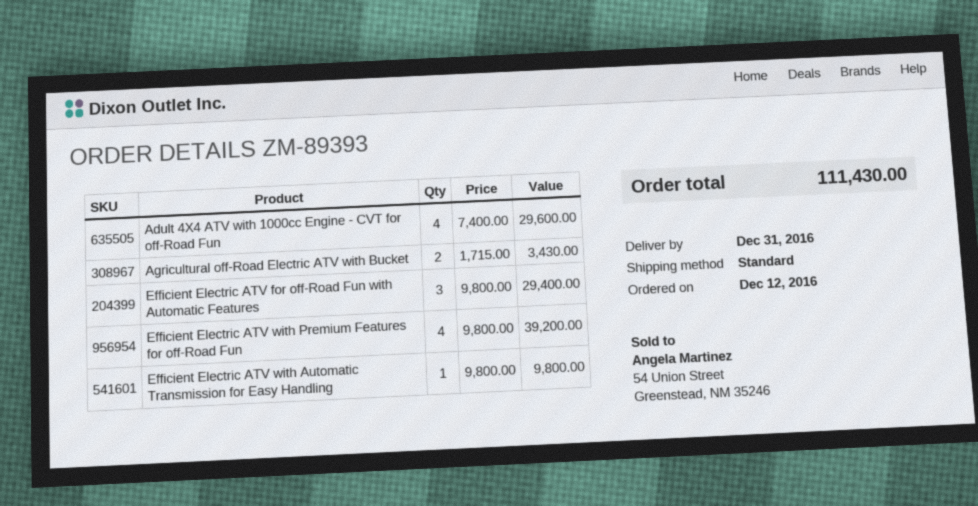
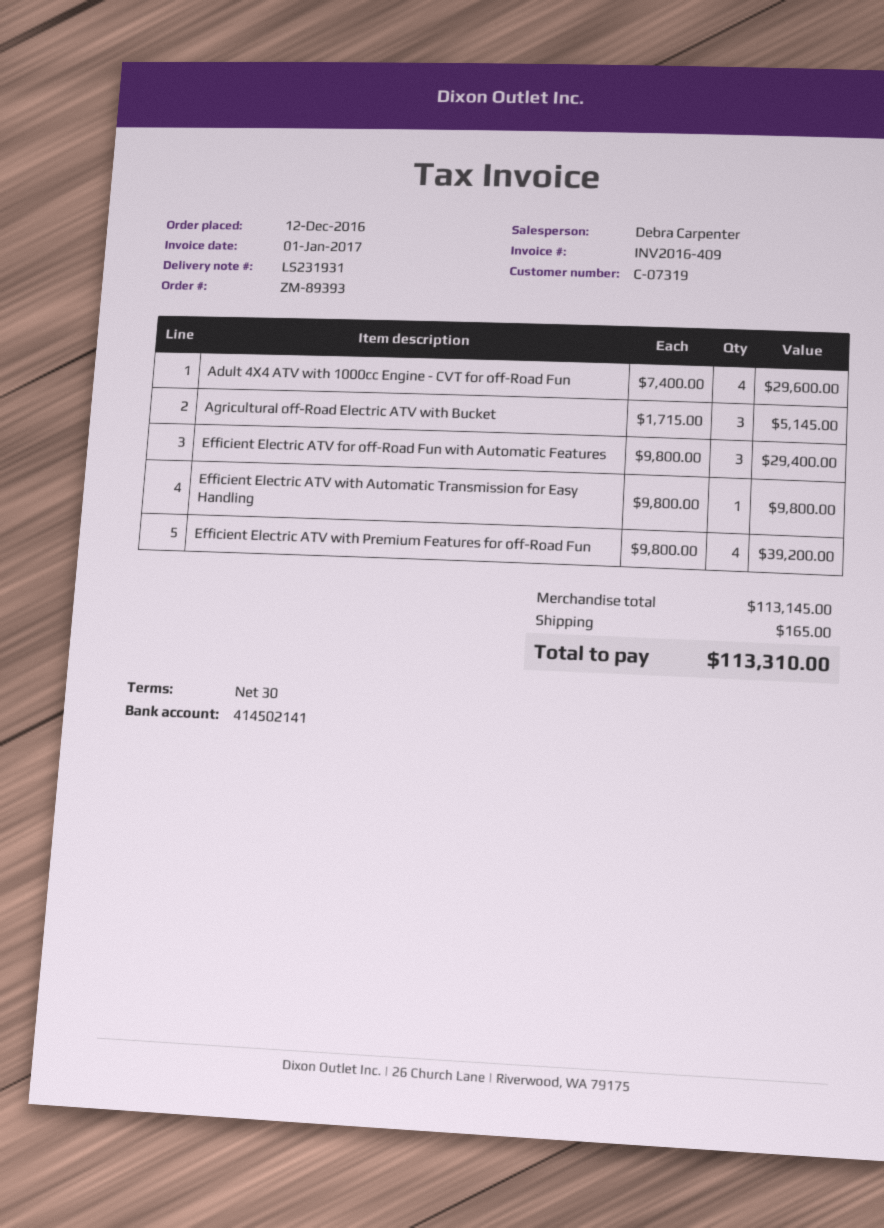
Agricultural off-Road Electric ATV with Bucket: 2 x 1715.00 = 3430.00 -> 3 x 1715.00 = 5145.00
shipping: none -> 165.00
total: 111430.00 -> 113310.00

